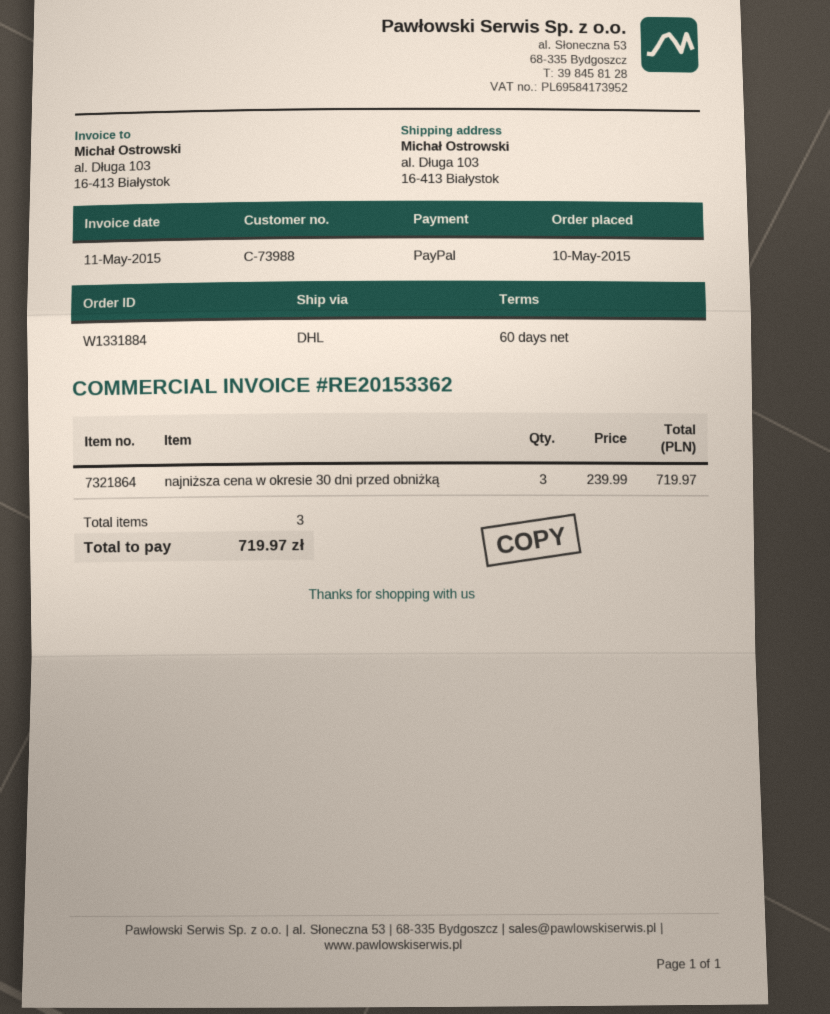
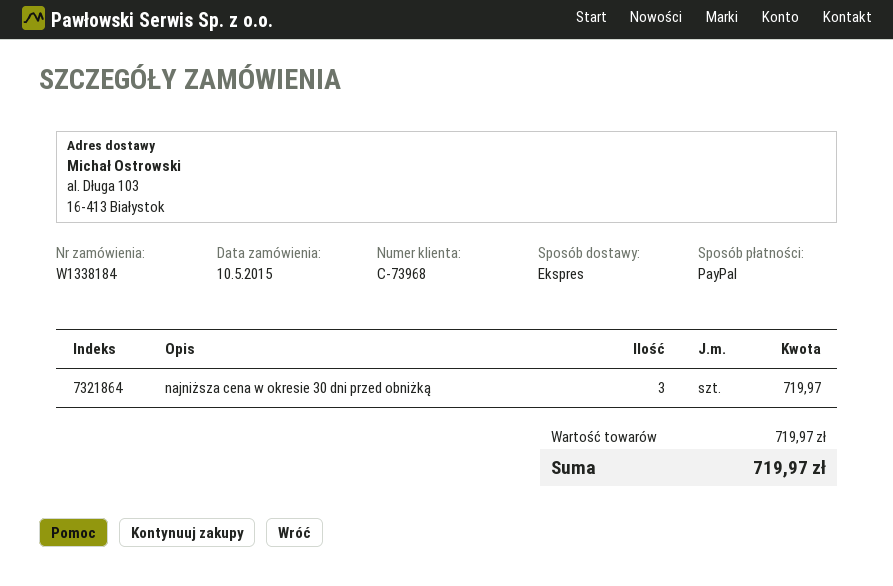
order number: W1331884 -> W1338184
customer number: C-73988 -> C-73968
shipping method: DHL -> express

